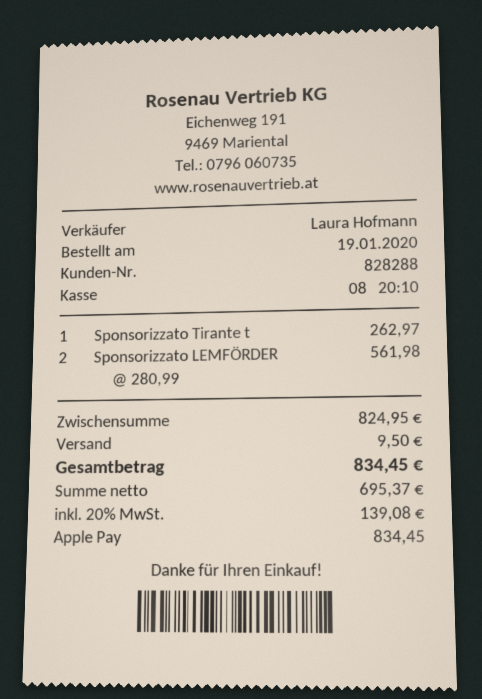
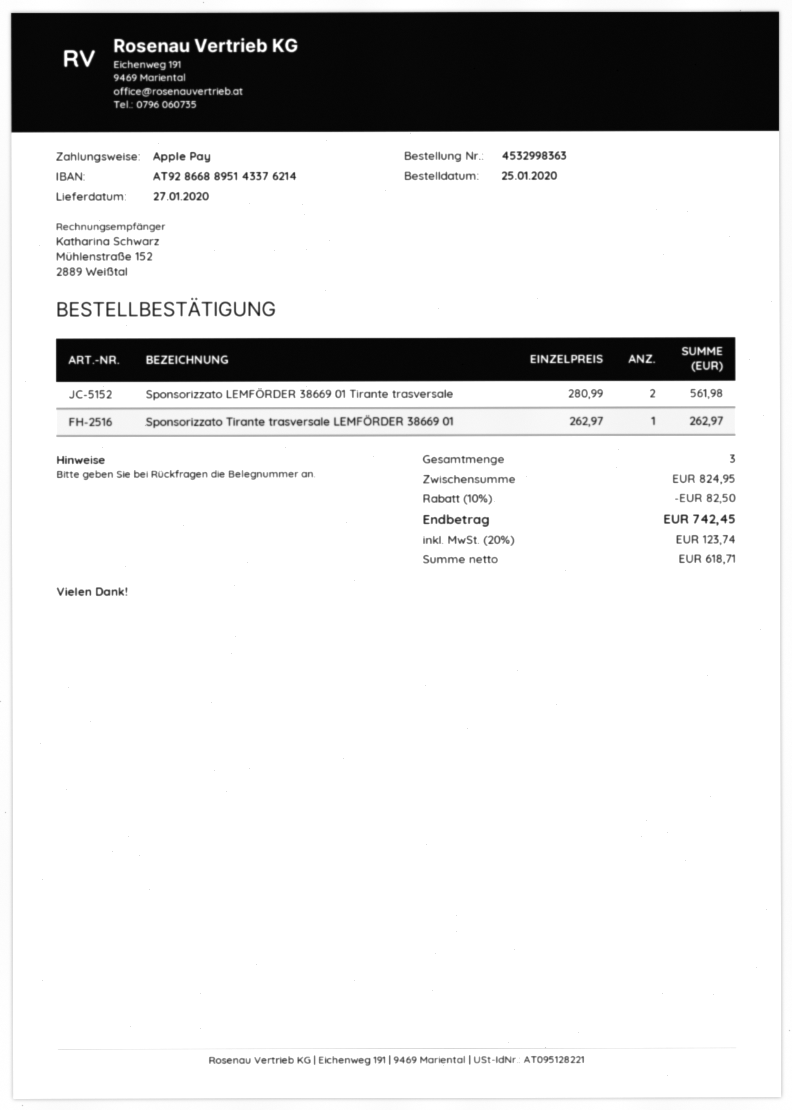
order date: 2020-01-19 -> 2020-01-25
discount: none -> 10% = 82.50
shipping: 9.50 -> none
net: 695.37 -> 618.71
tax: 20% = 139.08 -> 20% = 123.74
total: 834.45 -> 742.45

